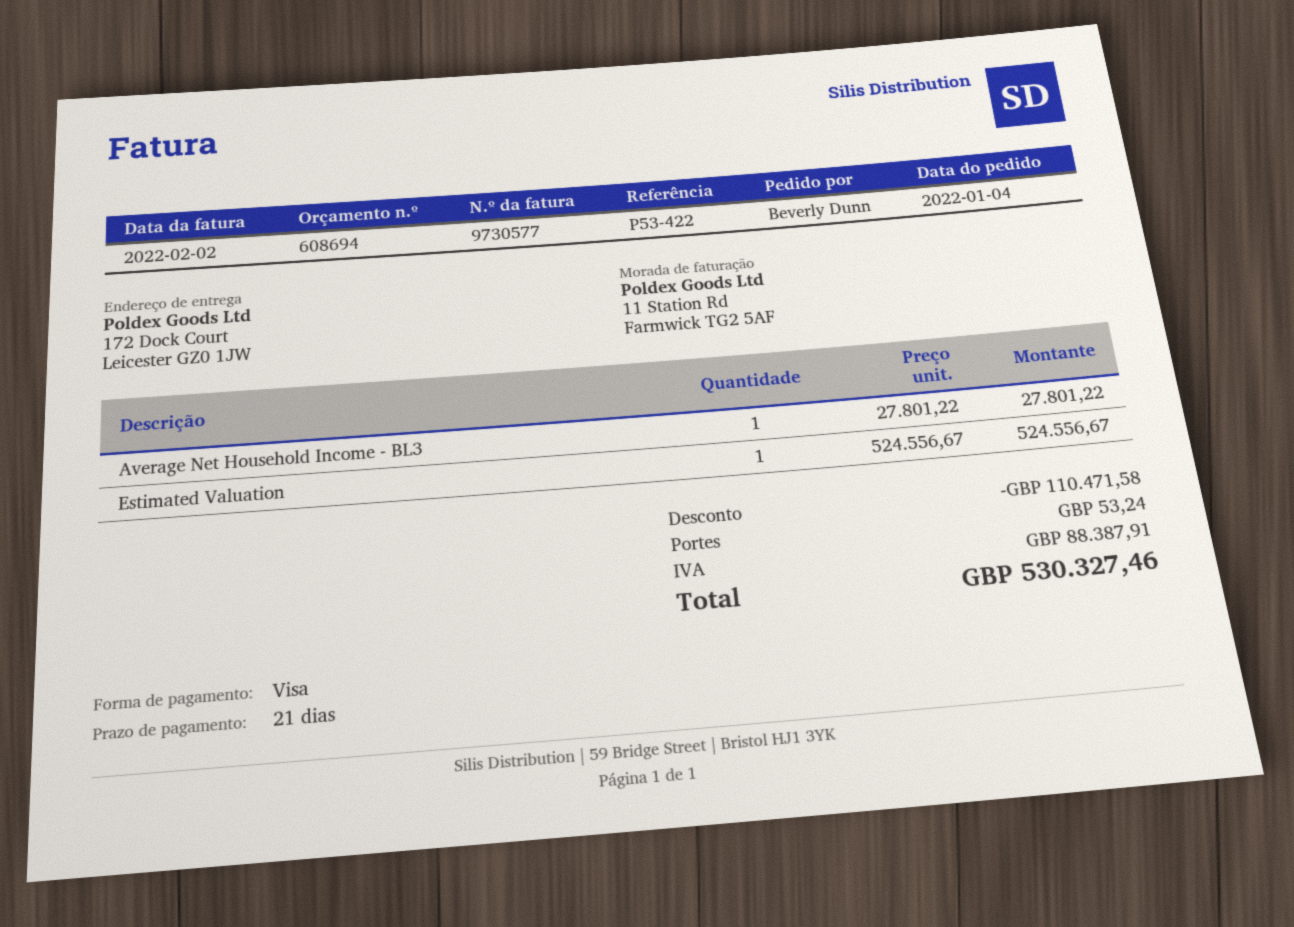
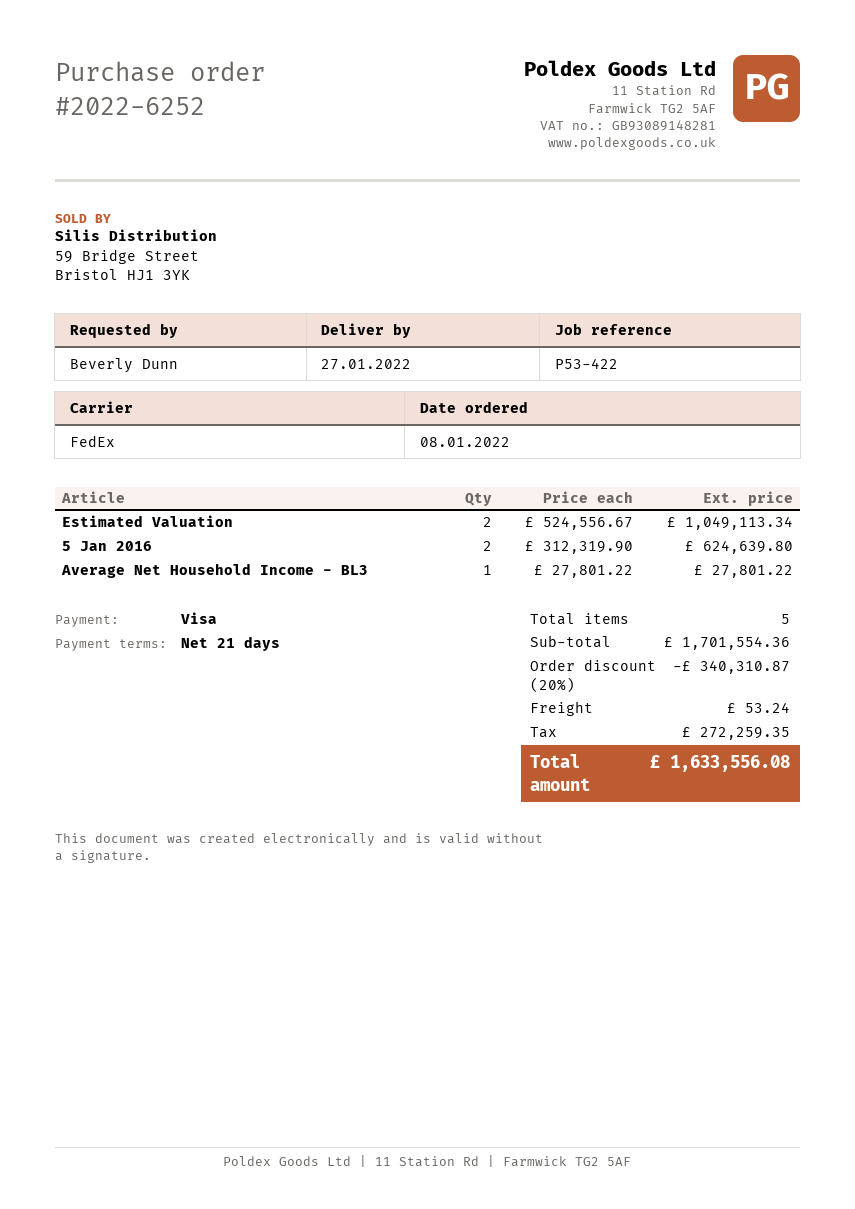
order date: 2022-01-04 -> 2022-01-08
Estimated Valuation: 1 x 524556.67 = 524556.67 -> 2 x 524556.67 = 1049113.34
5 Jan 2016: none -> 2 x 312319.90 = 624639.80
discount: 110471.58 -> 340310.87
tax: 88387.91 -> 272259.35
total: 530327.46 -> 1633556.08

